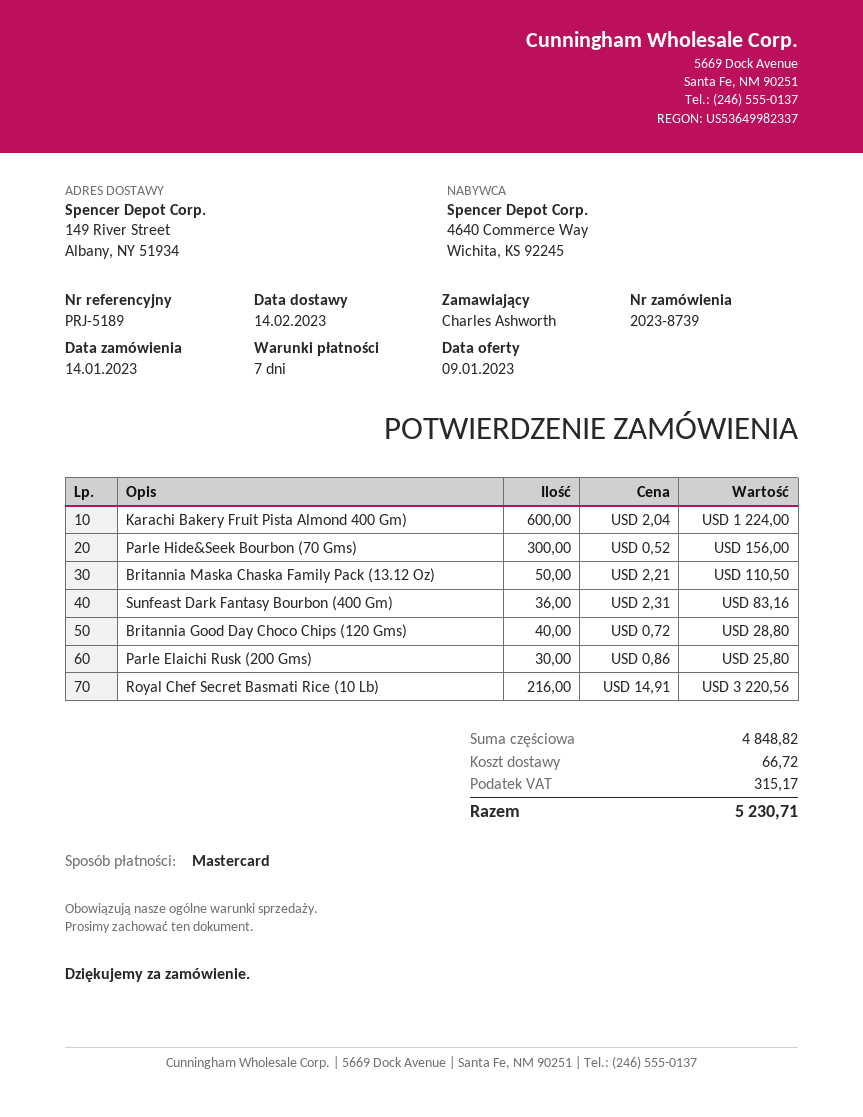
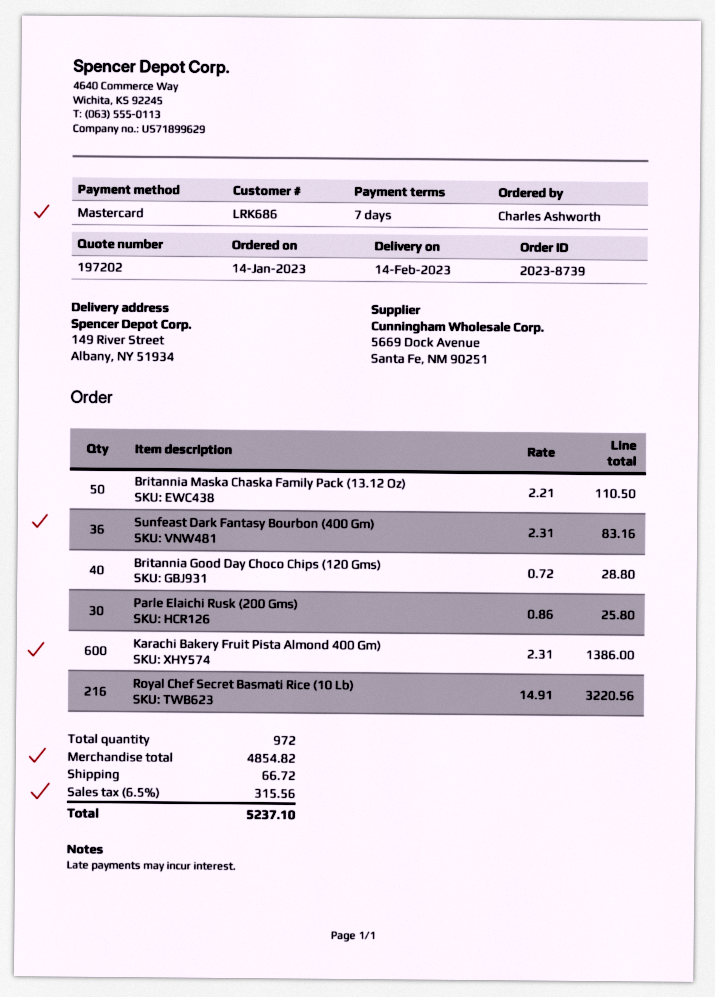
Karachi Bakery Fruit Pista Almond 400 Gm): 600 x 2.04 = 1224.00 -> 600 x 2.31 = 1386.00
Parle Hide&Seek Bourbon (70 Gms): 300 x 0.52 = 156.00 -> none
subtotal: 4848.82 -> 4854.82
tax: 315.17 -> 315.56
total: 5230.71 -> 5237.10

